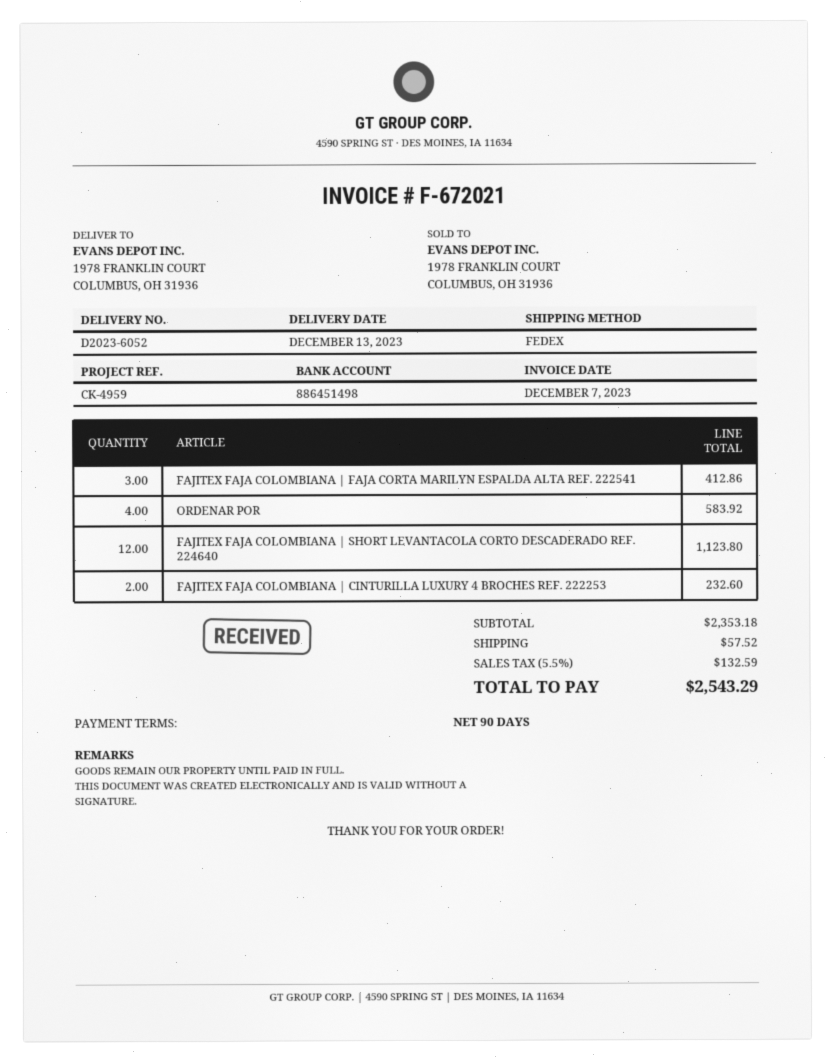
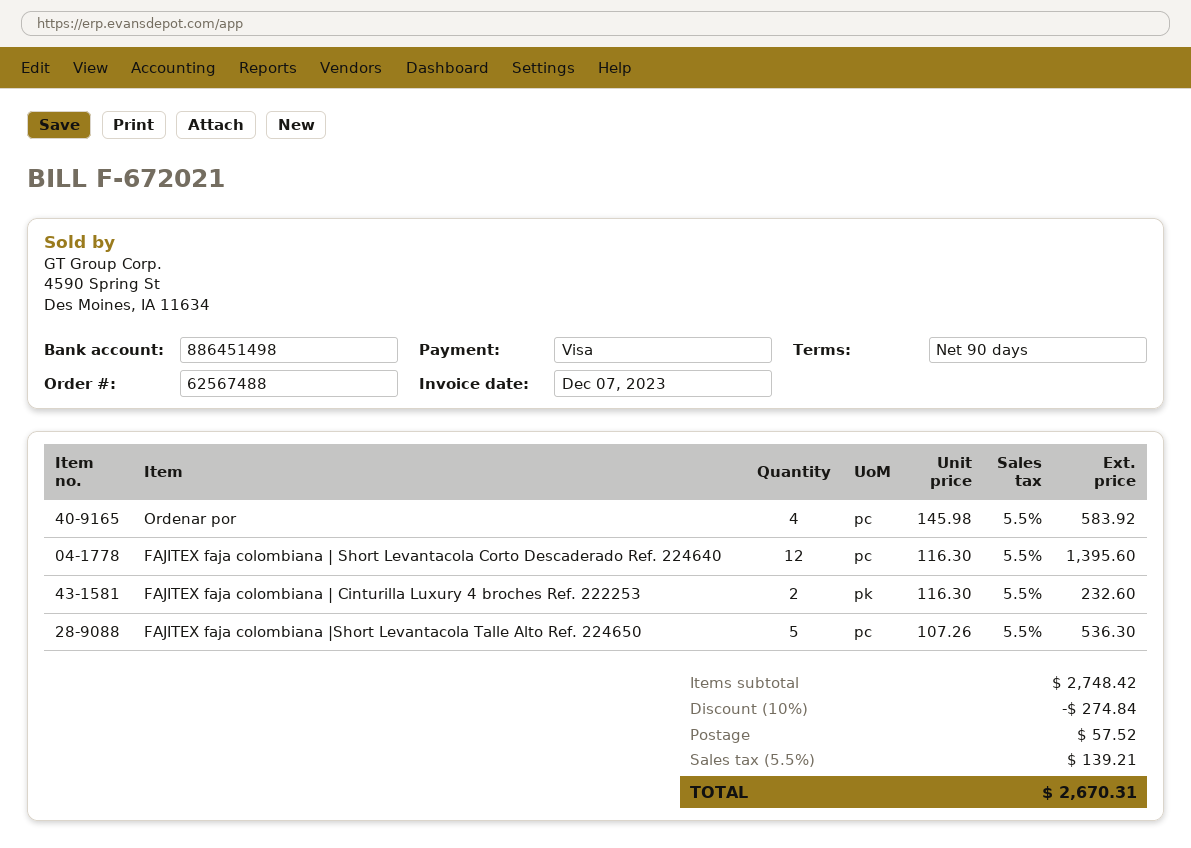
FAJITEX FAJA COLOMBIANA | FAJA CORTA MARILYN ESPALDA ALTA REF. 222541: 3 for 412.86 -> none
FAJITEX FAJA COLOMBIANA | SHORT LEVANTACOLA CORTO DESCADERADO REF. 224640: 12 for 1123.80 -> 12 for 1395.60
FAJITEX faja colombiana |Short Levantacola Talle Alto Ref. 224650: none -> 5 for 536.30
subtotal: 2353.18 -> 2748.42
discount: none -> 10% = 274.84
tax: 5.5% = 132.59 -> 5.5% = 139.21
total: 2543.29 -> 2670.31

